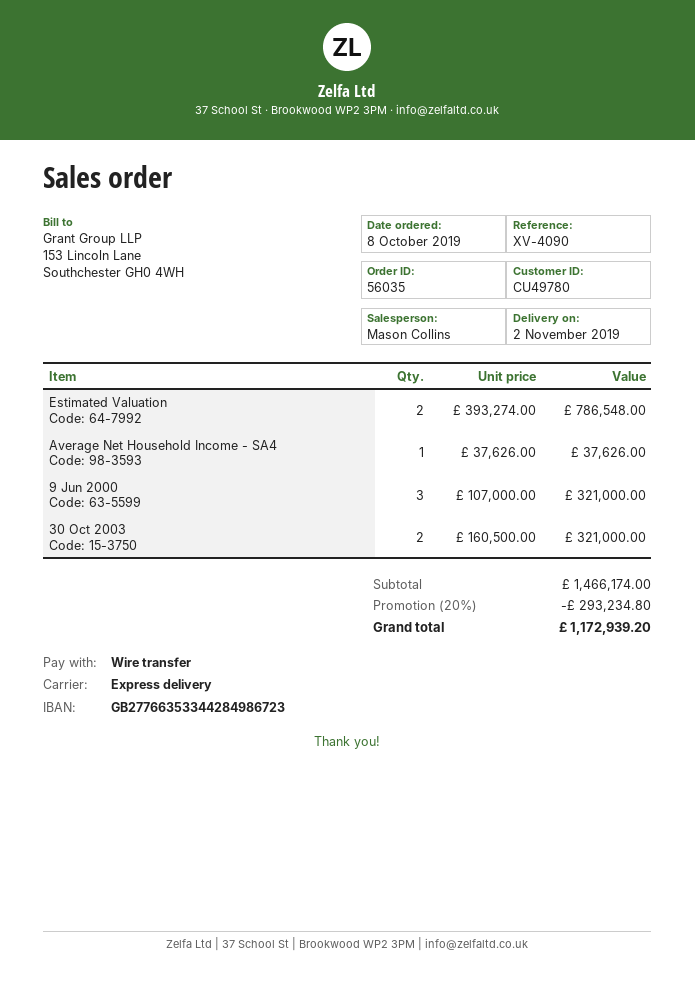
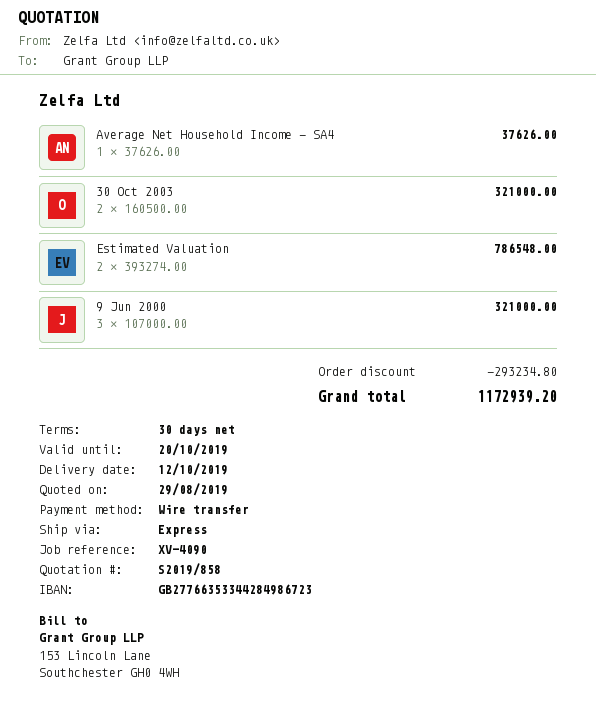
delivery date: 2019-11-02 -> 2019-10-12

